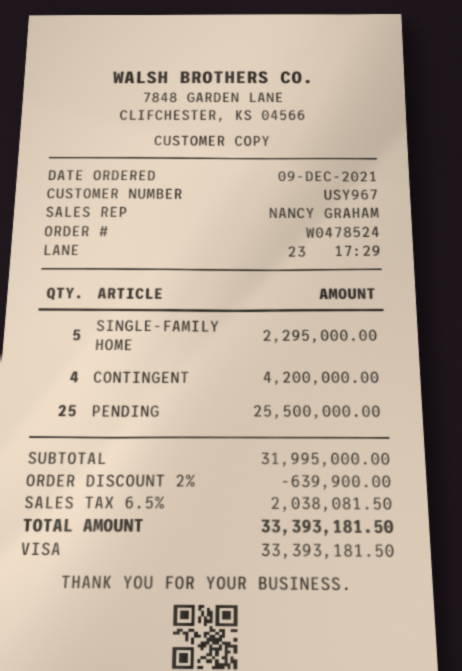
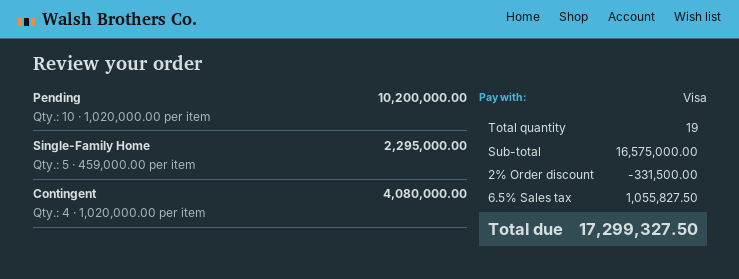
CONTINGENT: 4 for 4200000.00 -> 4 for 4080000.00
PENDING: 25 for 25500000.00 -> 10 for 10200000.00
subtotal: 31995000.00 -> 16575000.00
discount: 2% = 639900.00 -> 2% = 331500.00
tax: 6.5% = 2038081.50 -> 6.5% = 1055827.50
total: 33393181.50 -> 17299327.50

